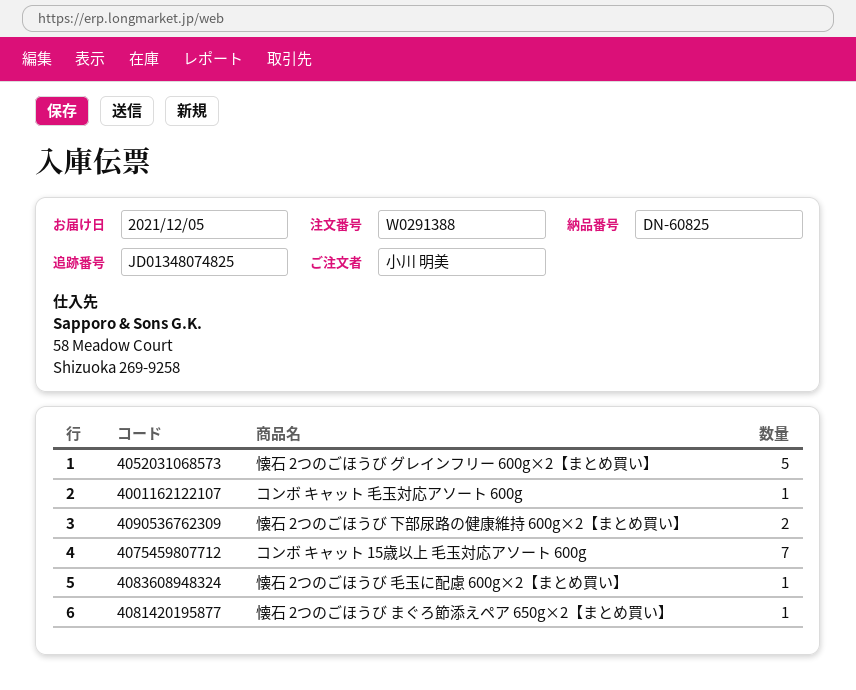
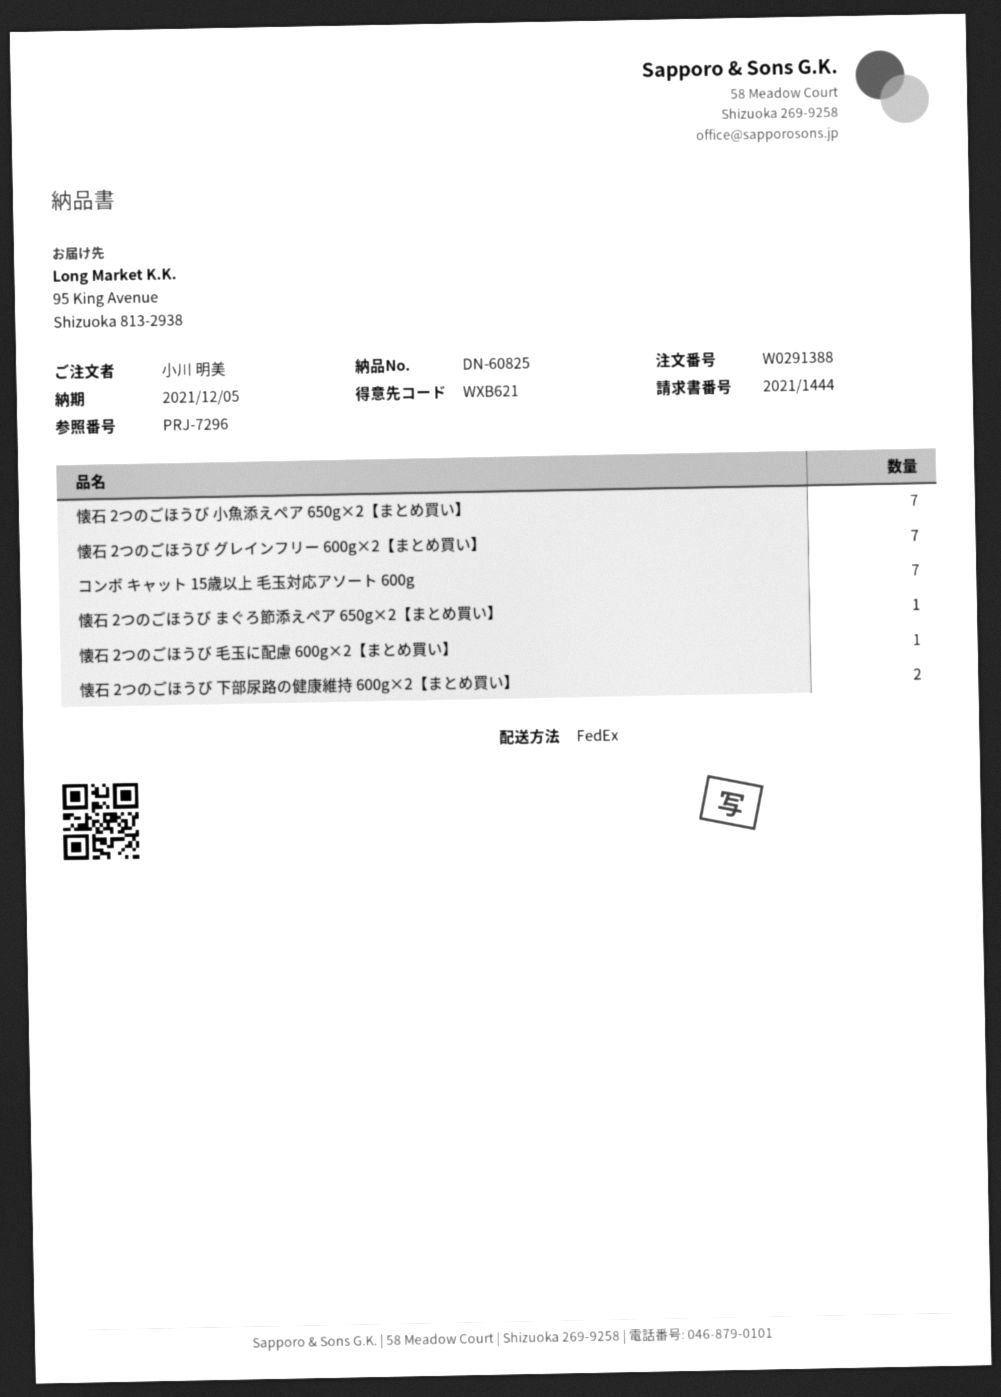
懐石 2つのごほうび グレインフリー 600g×2【まとめ買い】: 5 -> 7
コンボ キャット 毛玉対応アソート 600g: 1 -> none
懐石 2つのごほうび 小魚添えペア 650g×2【まとめ買い】: none -> 7

